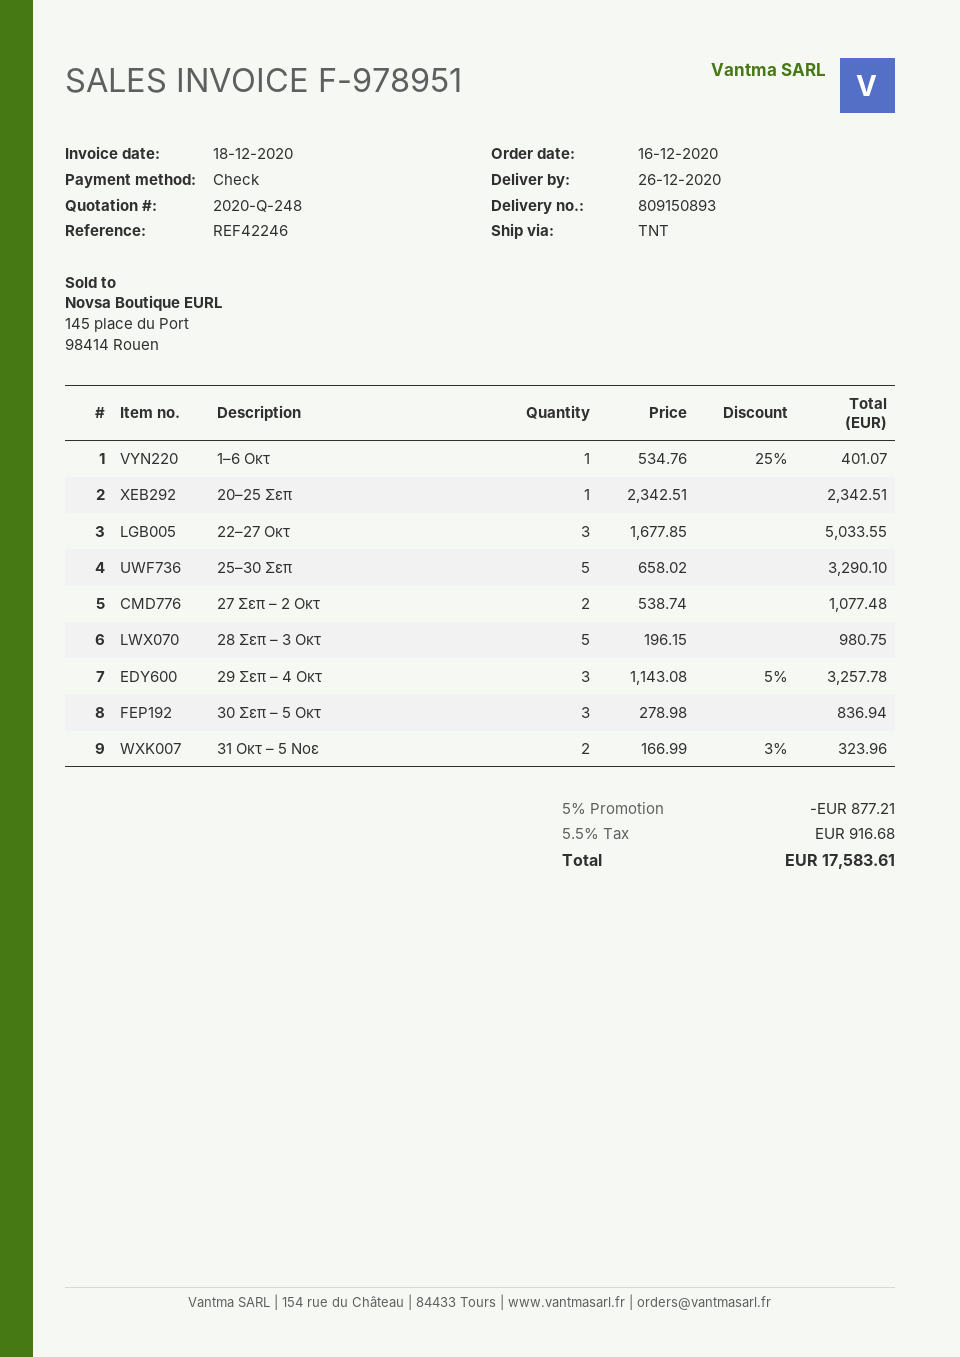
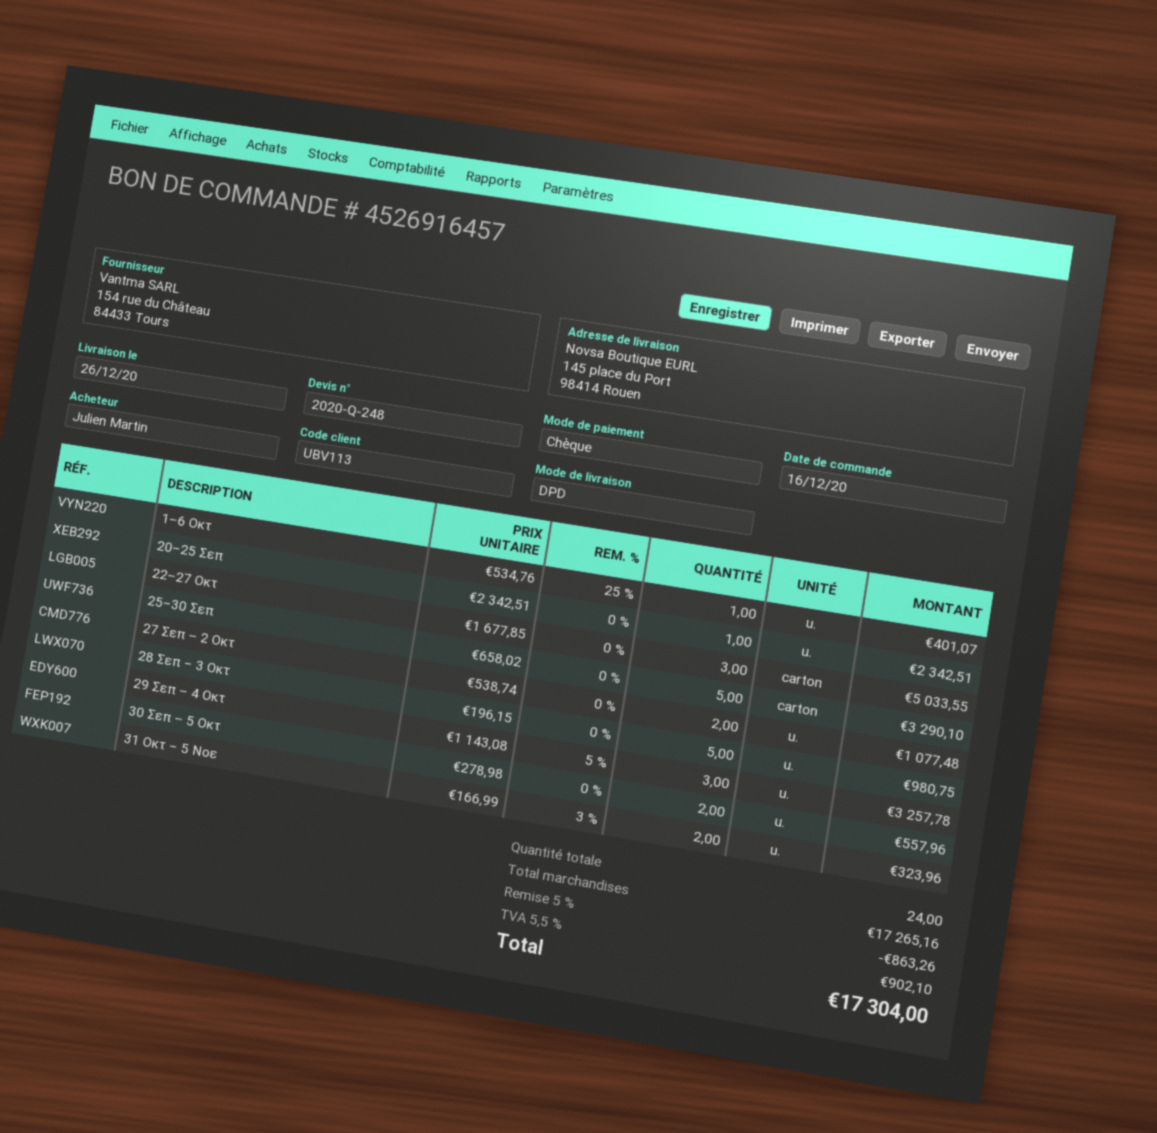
shipping method: TNT -> DPD
30 Σεπ – 5 Οκτ: 3 x 278.98 = 836.94 -> 2 x 278.98 = 557.96
discount: 5% = 877.21 -> 5% = 863.26
tax: 5.5% = 916.68 -> 5.5% = 902.10
total: 17583.61 -> 17304.00

